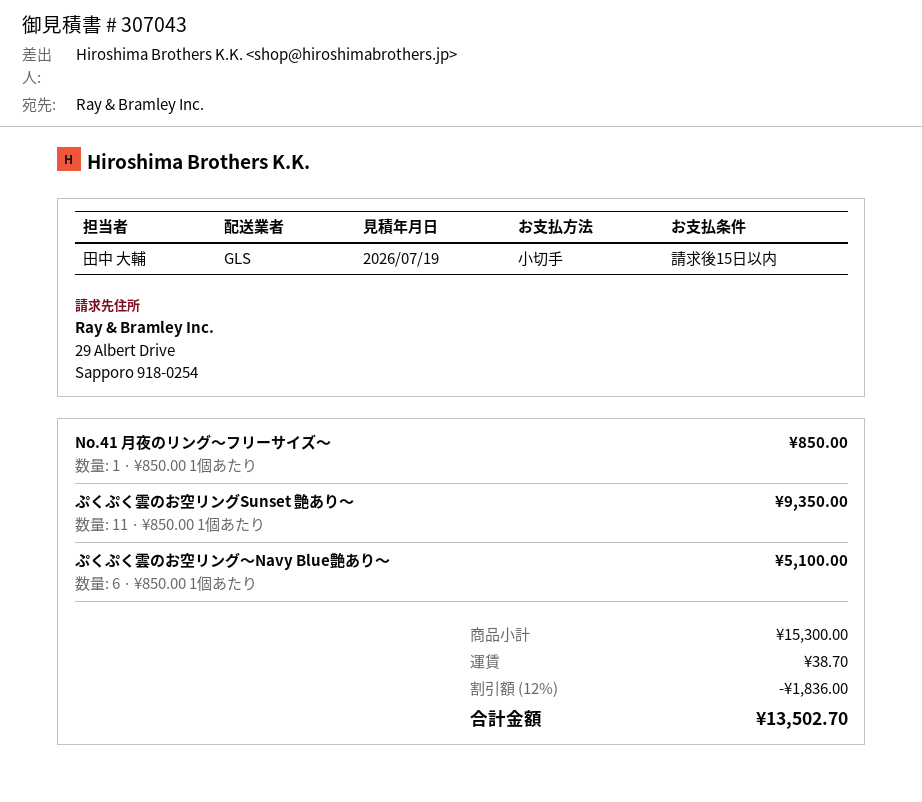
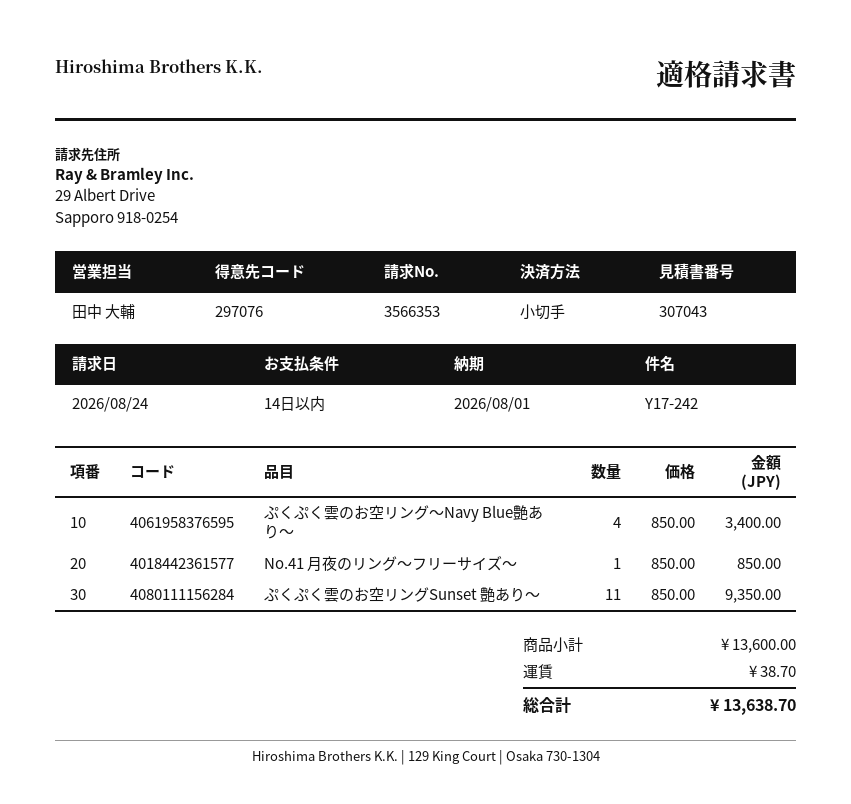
payment terms: 15 days -> 14 days
ぷくぷく雲のお空リング〜Navy Blue艶あり〜: 6 x 850.00 = 5100.00 -> 4 x 850.00 = 3400.00
subtotal: 15300.00 -> 13600.00
discount: 12% = 1836.00 -> none
total: 13502.70 -> 13638.70

